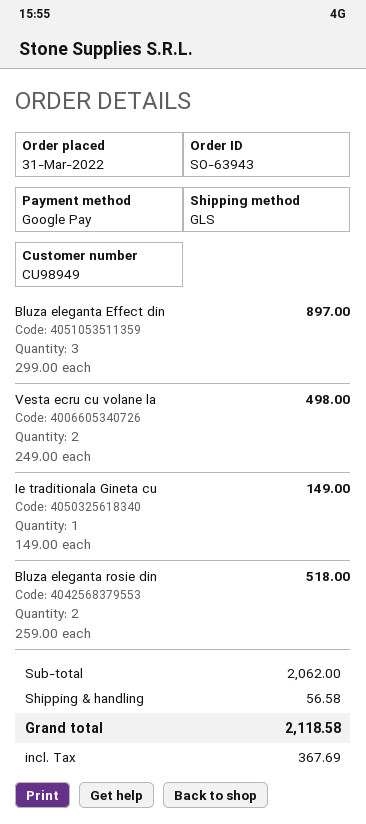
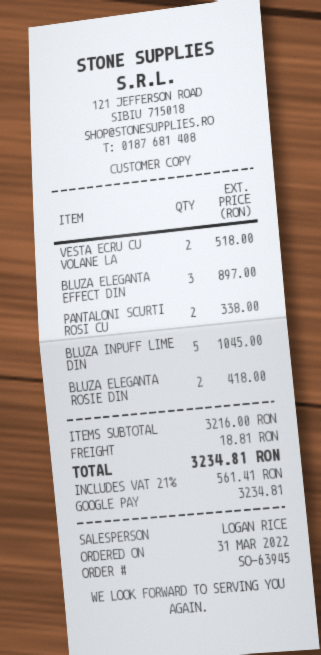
order number: SO-63943 -> SO-63945
Vesta ecru cu volane la: 2 for 498.00 -> 2 for 518.00
Ie traditionala Gineta cu: 1 for 149.00 -> none
Bluza eleganta rosie din: 2 for 518.00 -> 2 for 418.00
PANTALONI SCURTI ROSI CU: none -> 2 for 338.00
BLUZA INPUFF LIME DIN: none -> 5 for 1045.00
subtotal: 2062.00 -> 3216.00
shipping: 56.58 -> 18.81
tax: 367.69 -> 561.41
total: 2118.58 -> 3234.81

